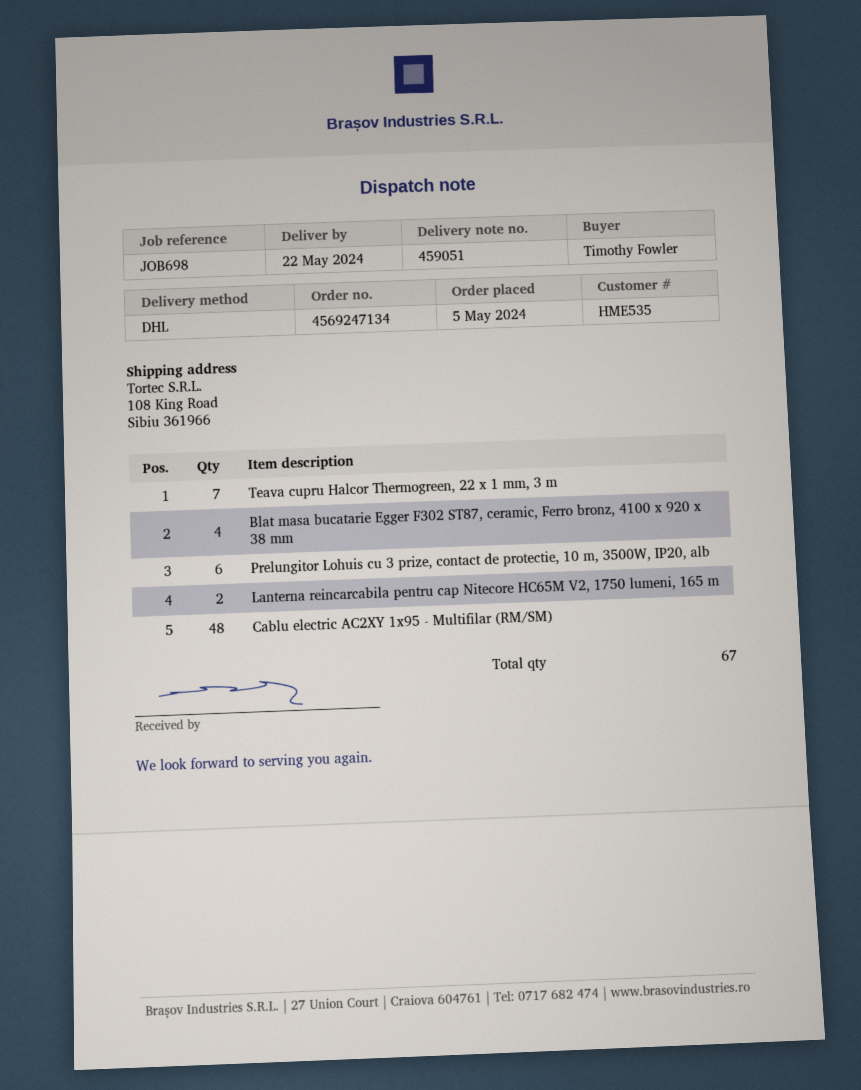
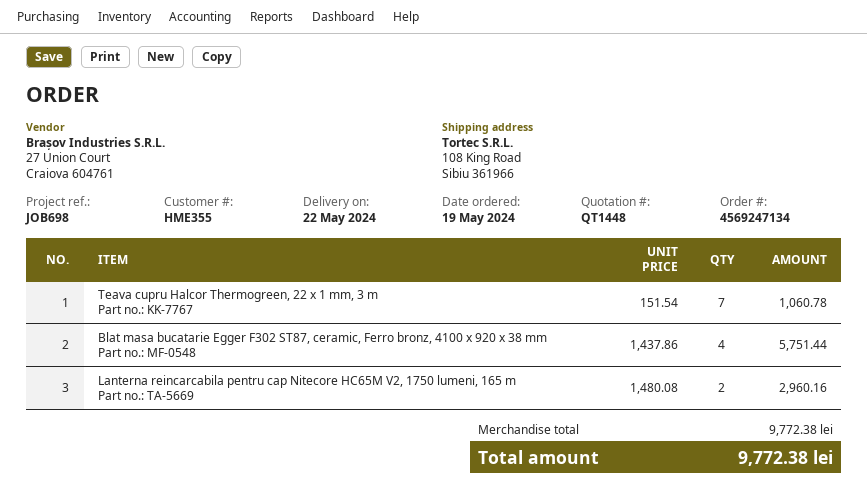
order date: 2024-05-05 -> 2024-05-19
customer number: HME535 -> HME355
Prelungitor Lohuis cu 3 prize, contact de protectie, 10 m, 3500W, IP20, alb: 6 -> none
Cablu electric AC2XY 1x95 - Multifilar (RM/SM): 48 -> none

